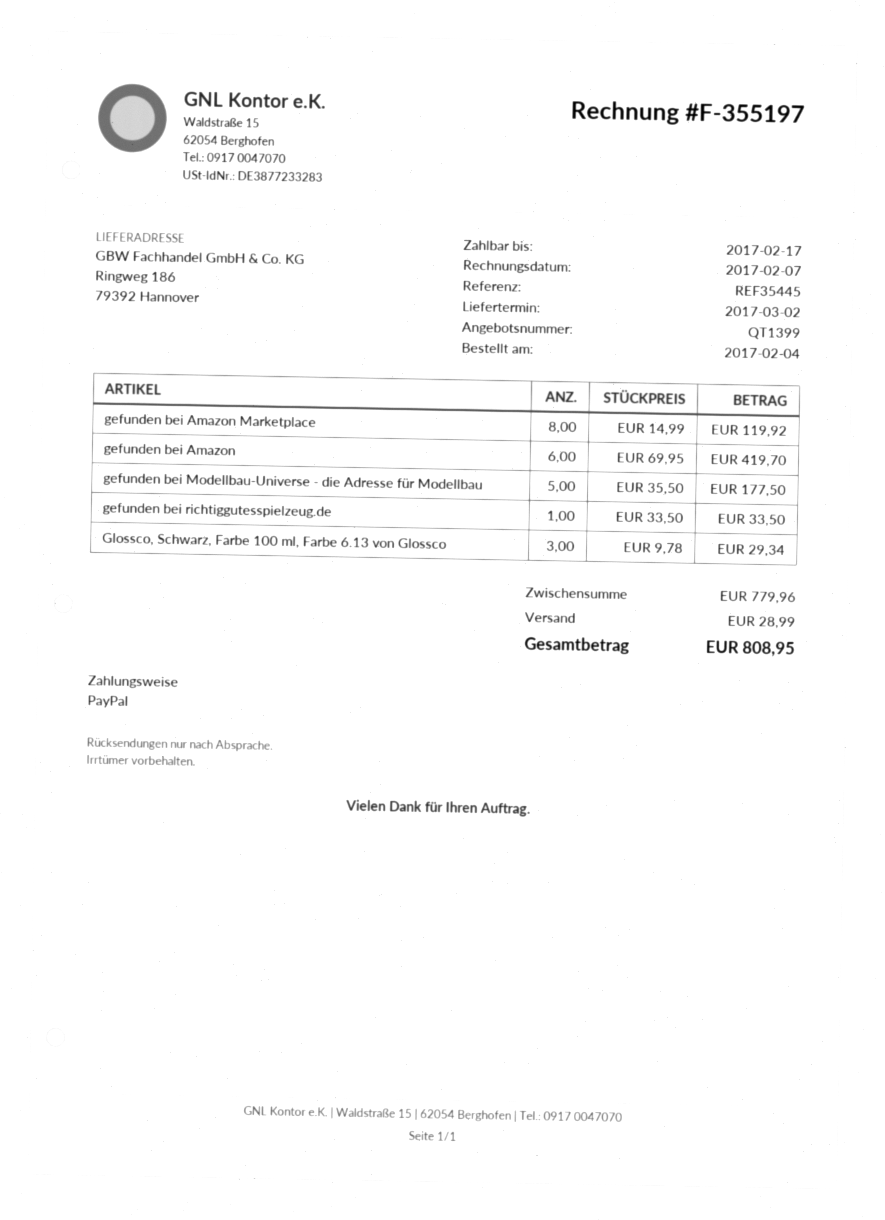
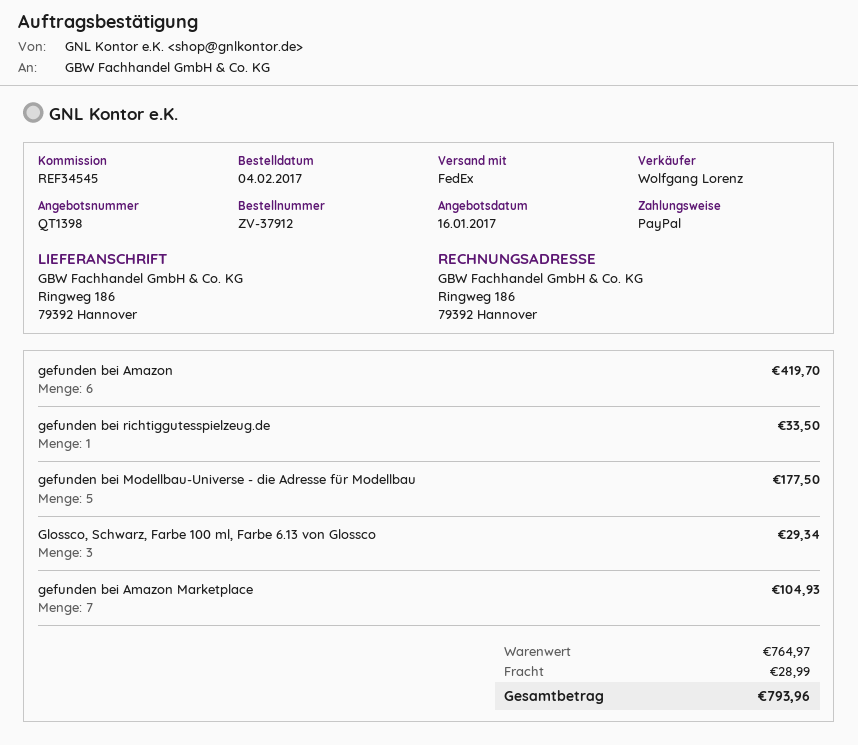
quote number: QT1399 -> QT1398
reference: REF35445 -> REF34545
gefunden bei Amazon Marketplace: 8 for 119.92 -> 7 for 104.93
subtotal: 779.96 -> 764.97
total: 808.95 -> 793.96

